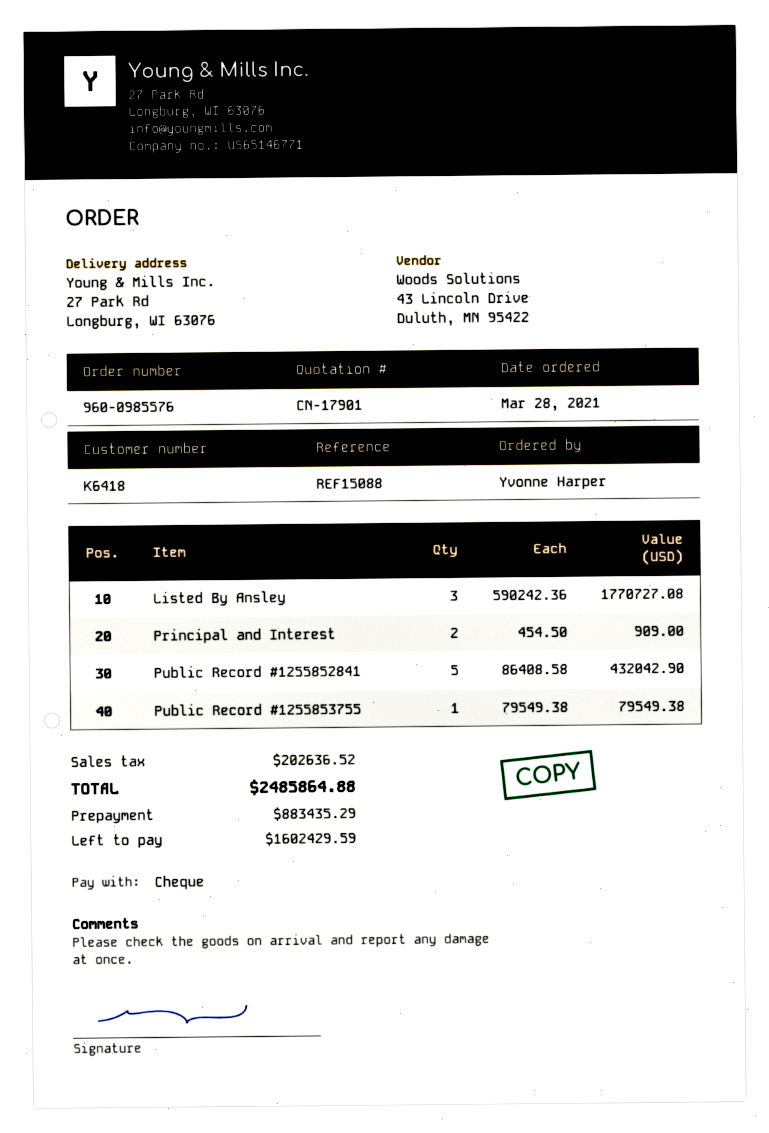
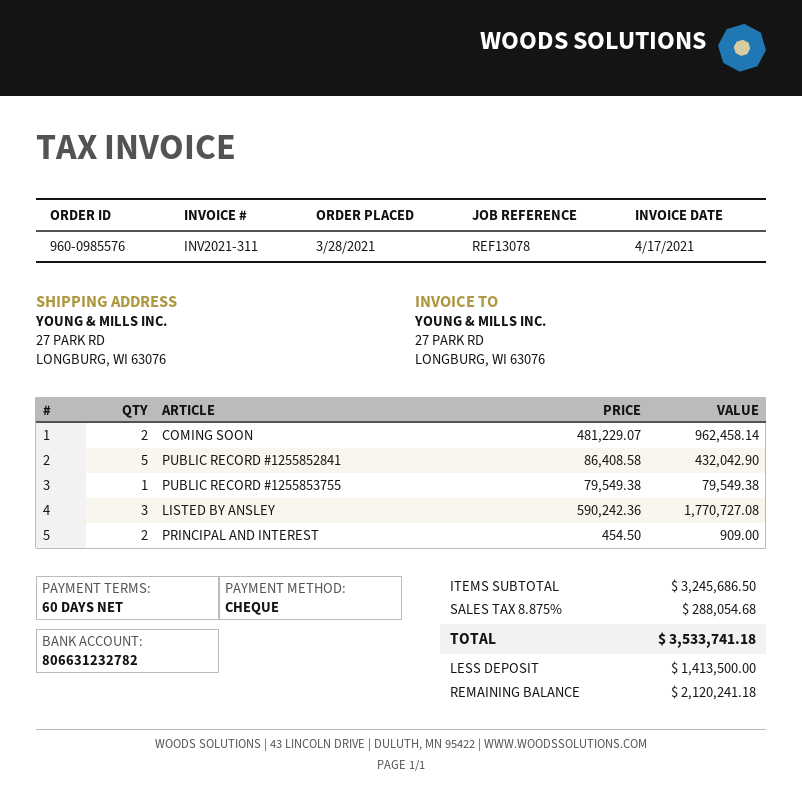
reference: REF15088 -> REF13078
COMING SOON: none -> 2 x 481229.07 = 962458.14
tax: 202636.52 -> 288054.68
total: 2485864.88 -> 3533741.18
deposit: 883435.29 -> 1413500.00
balance: 1602429.59 -> 2120241.18

